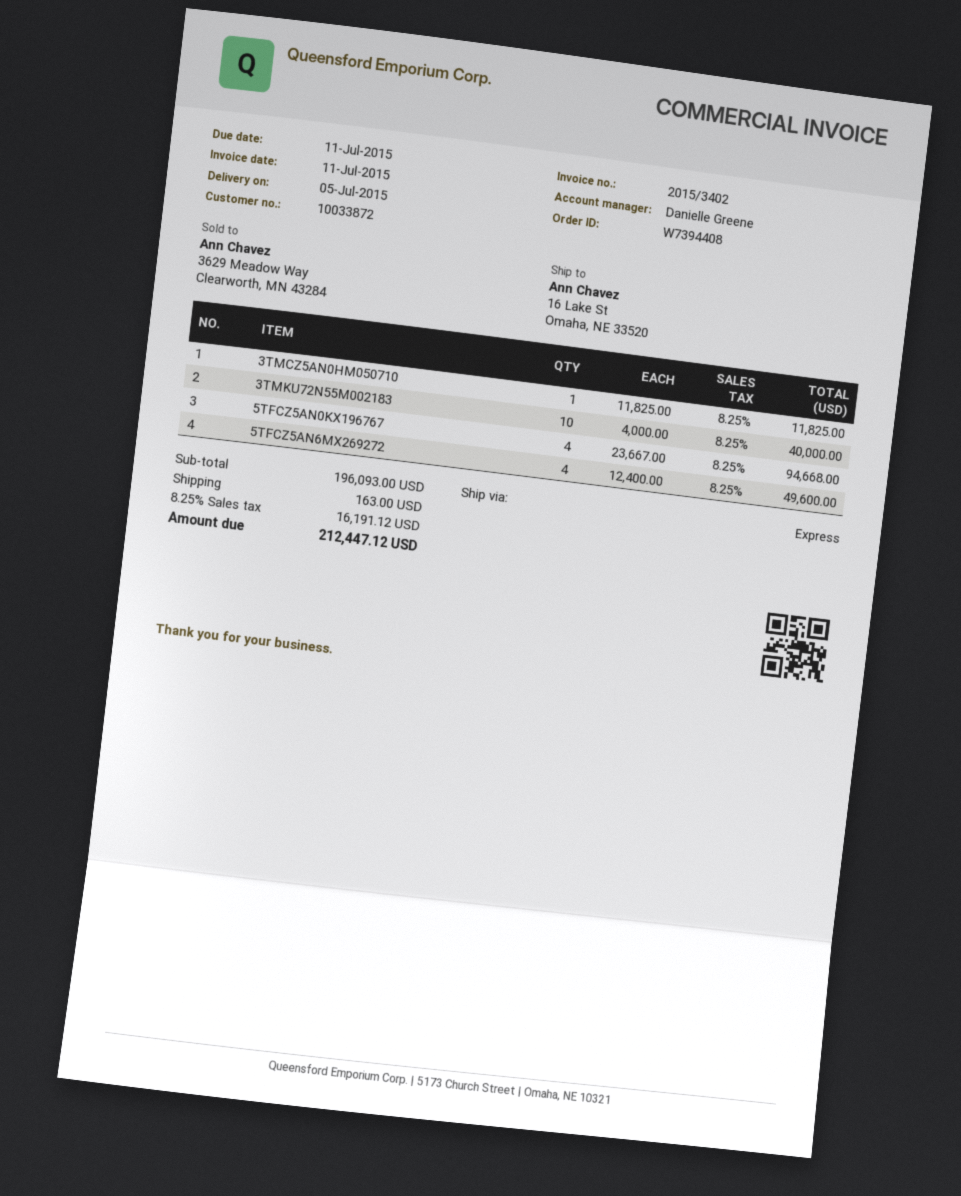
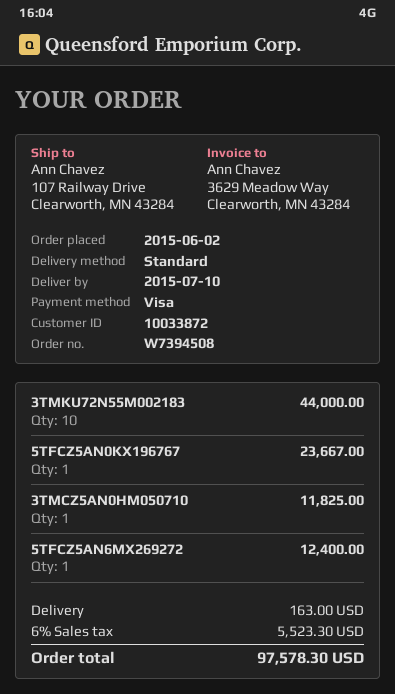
order number: W7394408 -> W7394508
delivery date: 2015-07-05 -> 2015-07-10
shipping method: express -> standard
ship to: 16 Lake St, Omaha, NE 33520 -> 107 Railway Drive, Clearworth, MN 43284
3TMKU72N55M002183: 10 for 40000.00 -> 10 for 44000.00
5TFCZ5AN0KX196767: 4 for 94668.00 -> 1 for 23667.00
5TFCZ5AN6MX269272: 4 for 49600.00 -> 1 for 12400.00
tax: 8.25% = 16191.12 -> 6% = 5523.30
total: 212447.12 -> 97578.30

